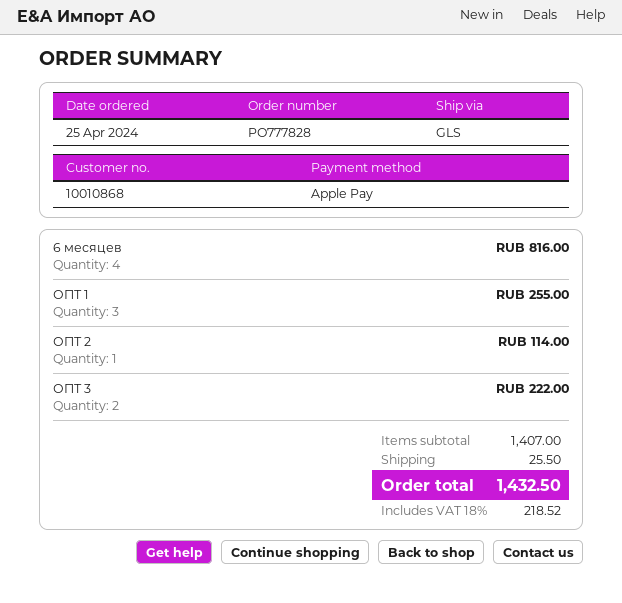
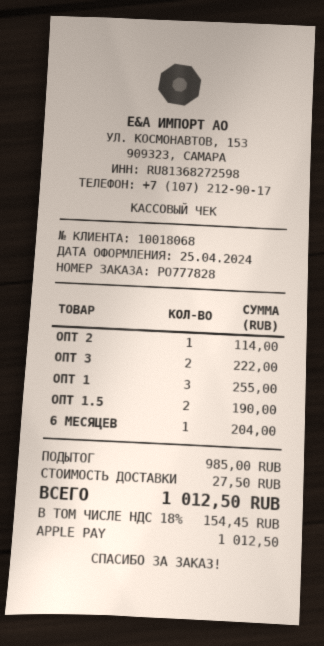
customer number: 10010868 -> 10018068
6 месяцев: 4 for 816.00 -> 1 for 204.00
ОПТ 1.5: none -> 2 for 190.00
subtotal: 1407.00 -> 985.00
shipping: 25.50 -> 27.50
tax: 18% = 218.52 -> 18% = 154.45
total: 1432.50 -> 1012.50

